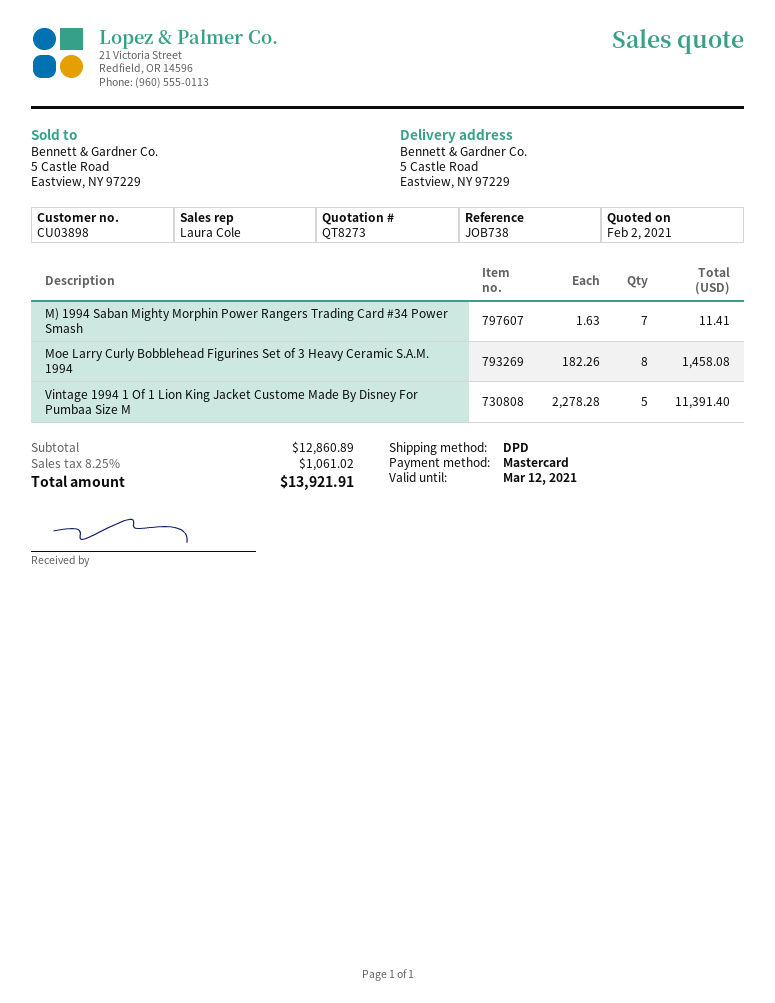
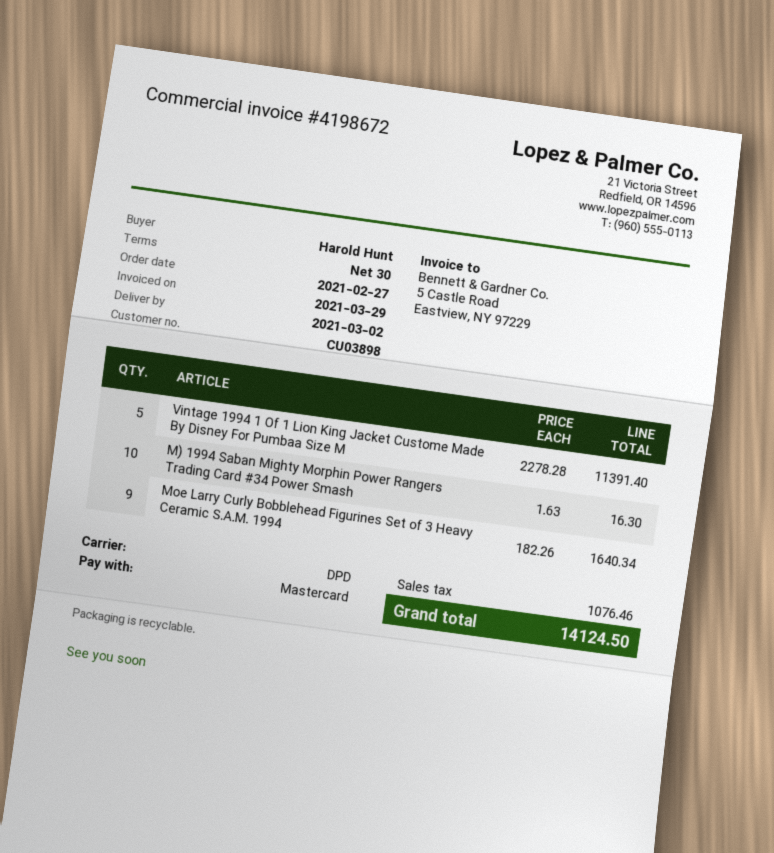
M) 1994 Saban Mighty Morphin Power Rangers Trading Card #34 Power Smash: 7 x 1.63 = 11.41 -> 10 x 1.63 = 16.30
Moe Larry Curly Bobblehead Figurines Set of 3 Heavy Ceramic S.A.M. 1994: 8 x 182.26 = 1458.08 -> 9 x 182.26 = 1640.34
tax: 1061.02 -> 1076.46
total: 13921.91 -> 14124.50

